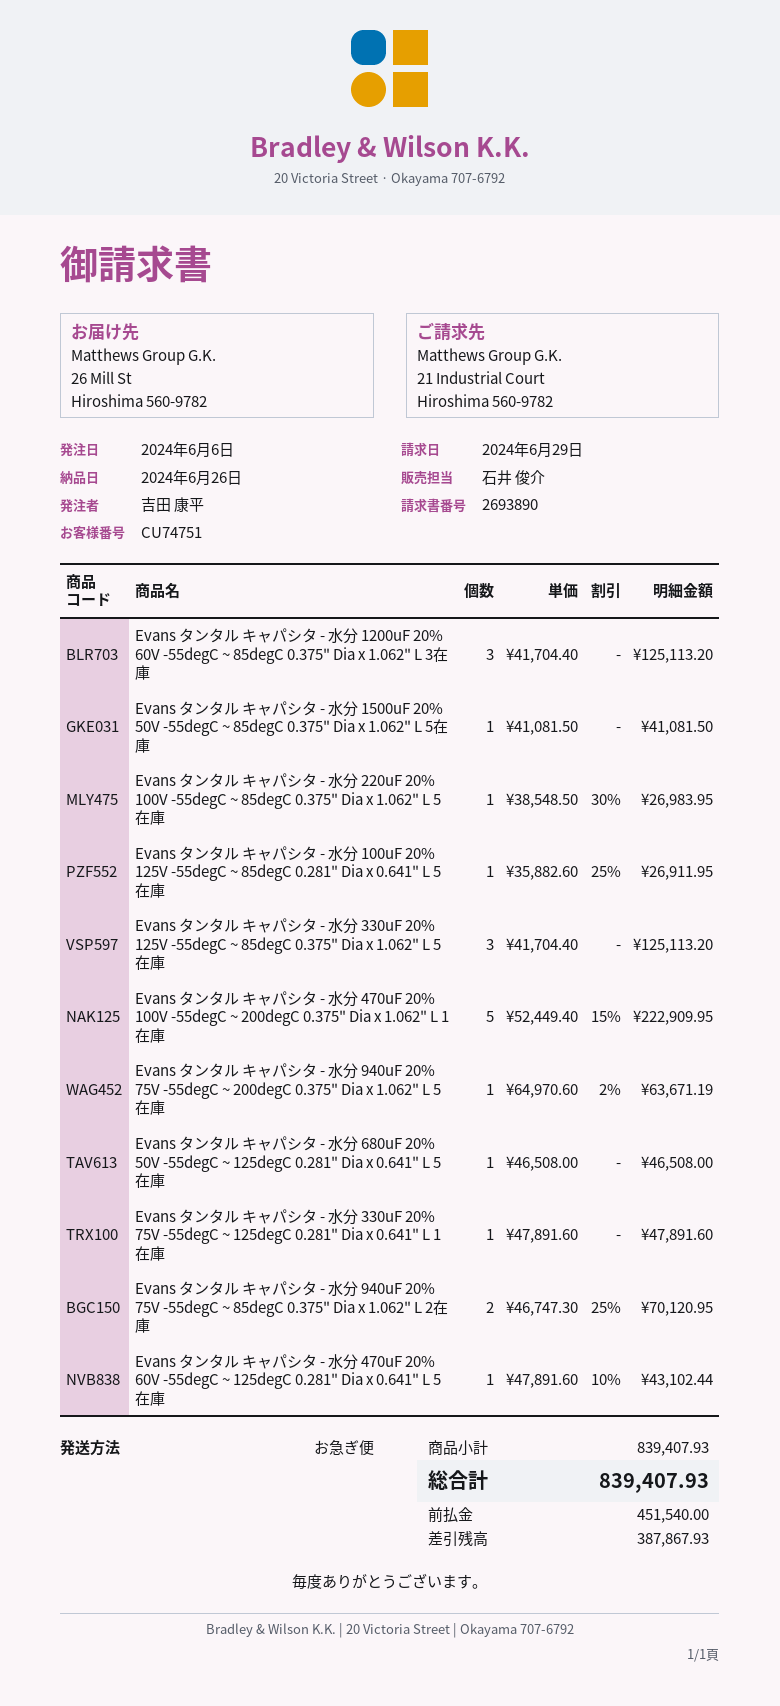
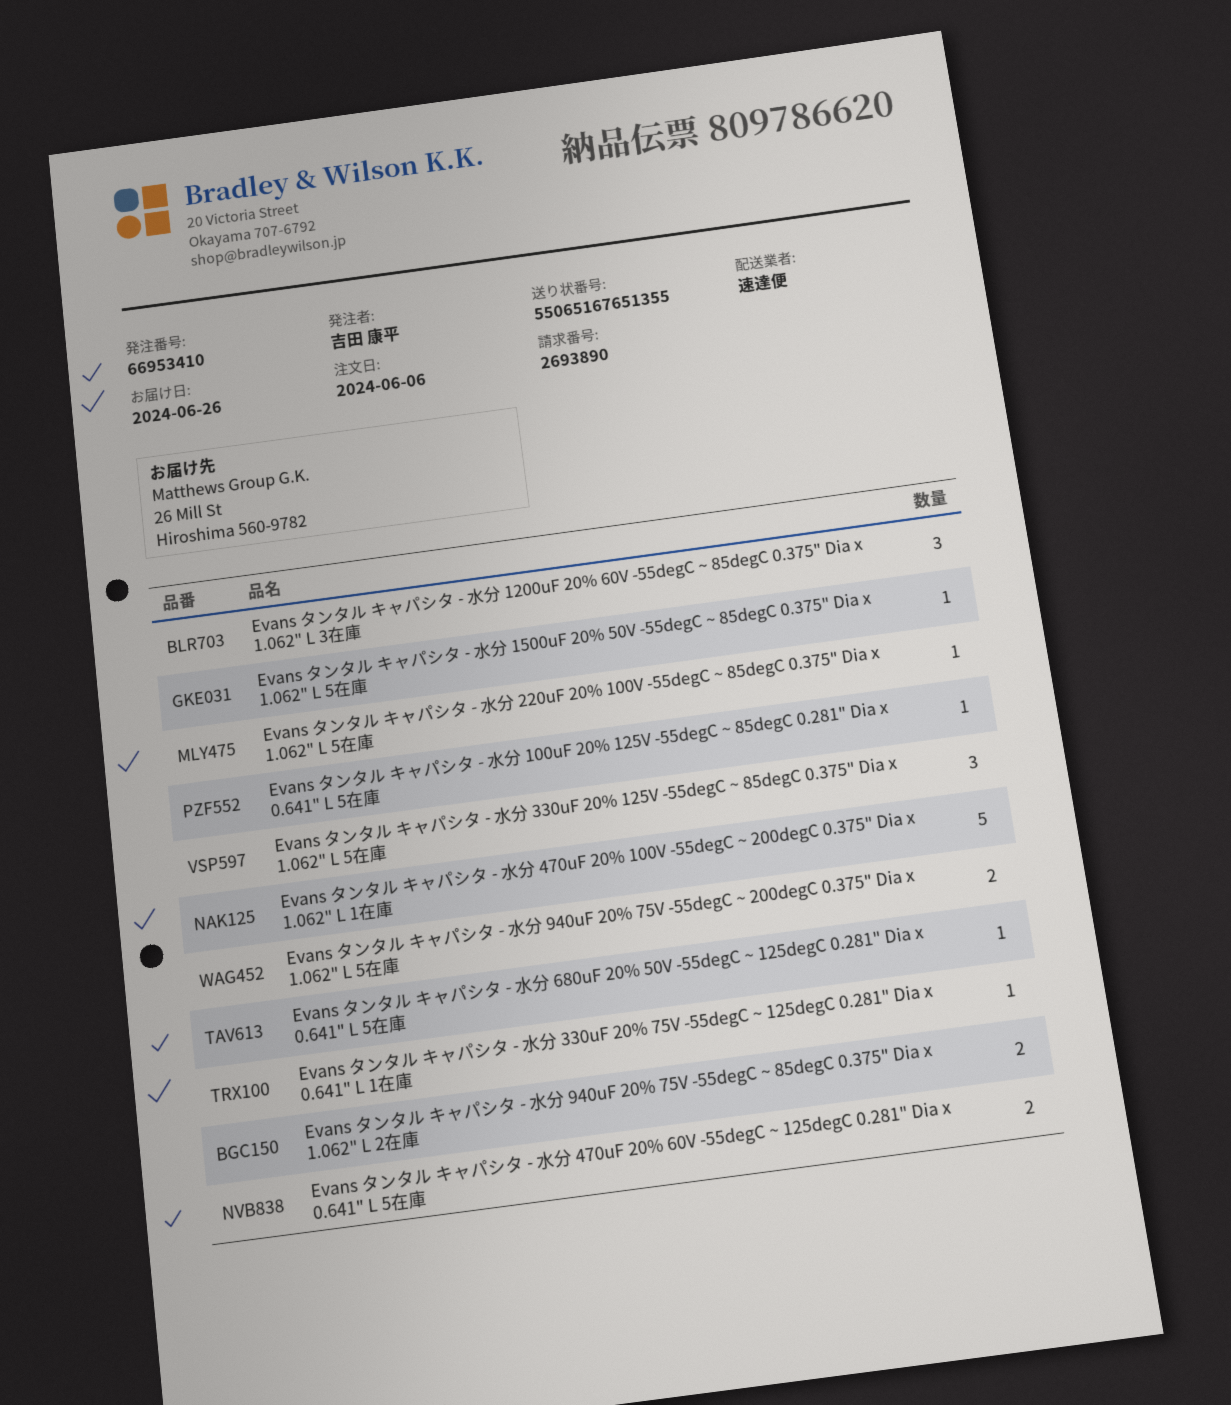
Evans タンタル キャパシタ - 水分 940uF 20% 75V -55degC ~ 200degC 0.375" Dia x 1.062" L 5在庫: 1 -> 2
Evans タンタル キャパシタ - 水分 470uF 20% 60V -55degC ~ 125degC 0.281" Dia x 0.641" L 5在庫: 1 -> 2

